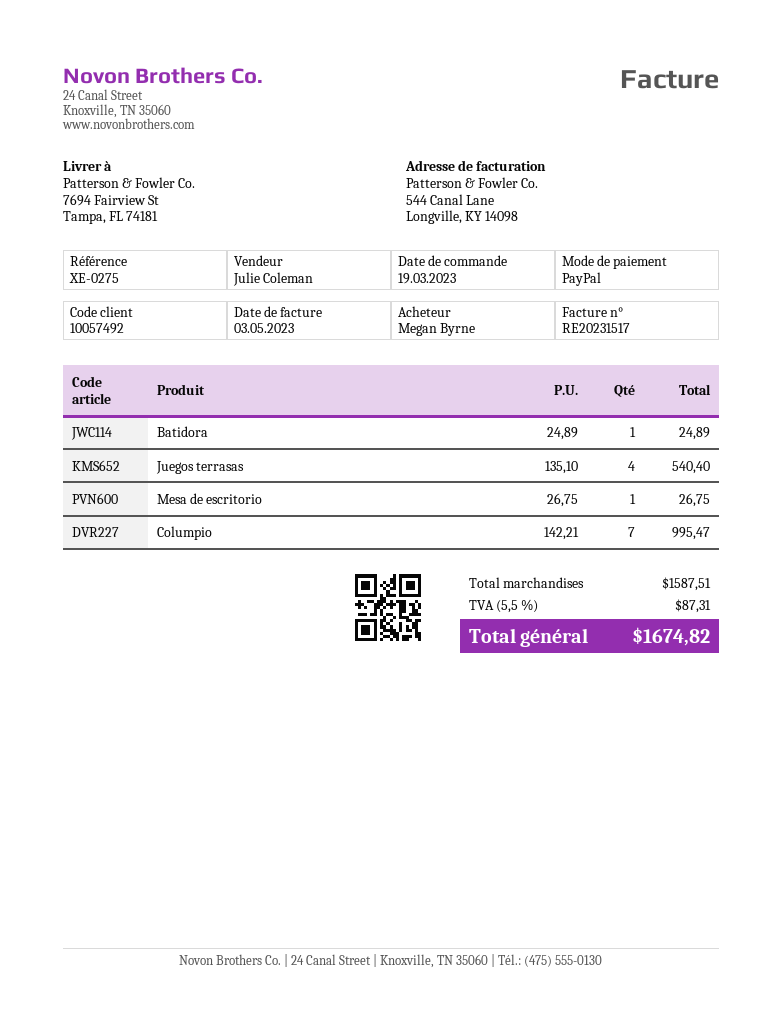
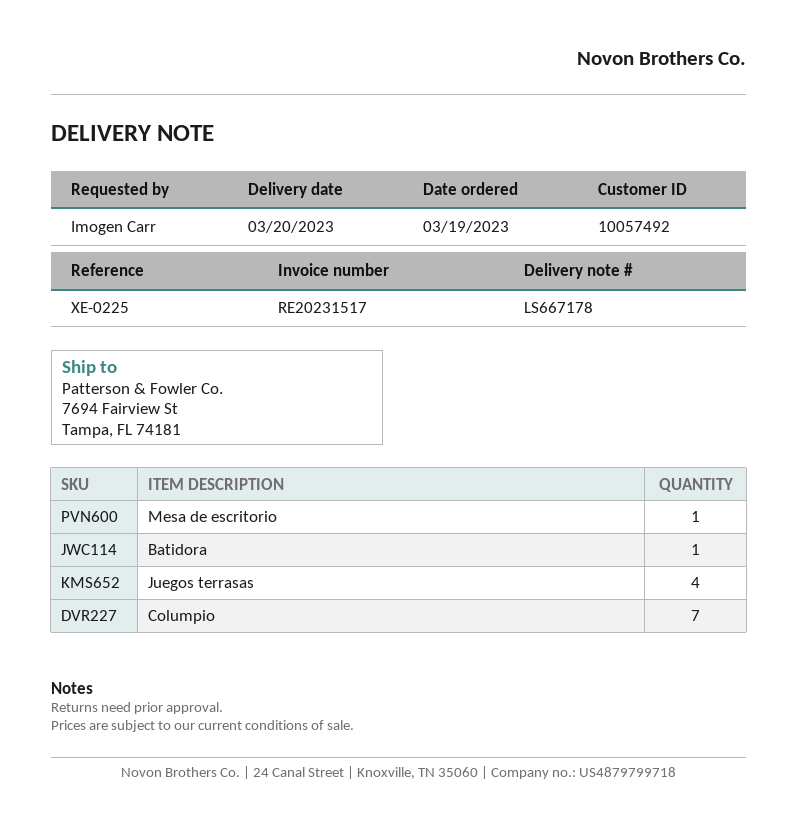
reference: XE-0275 -> XE-0225
ordered by: Megan Byrne -> Imogen Carr

